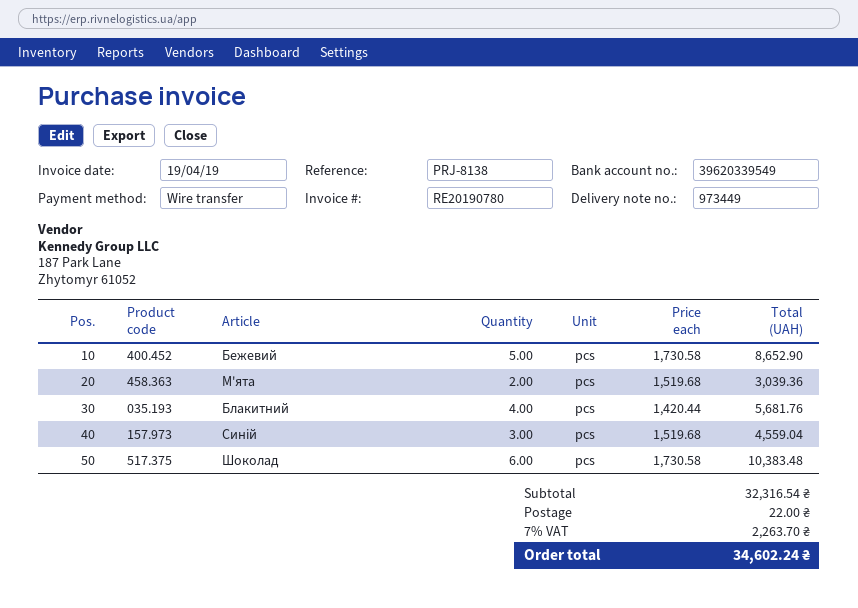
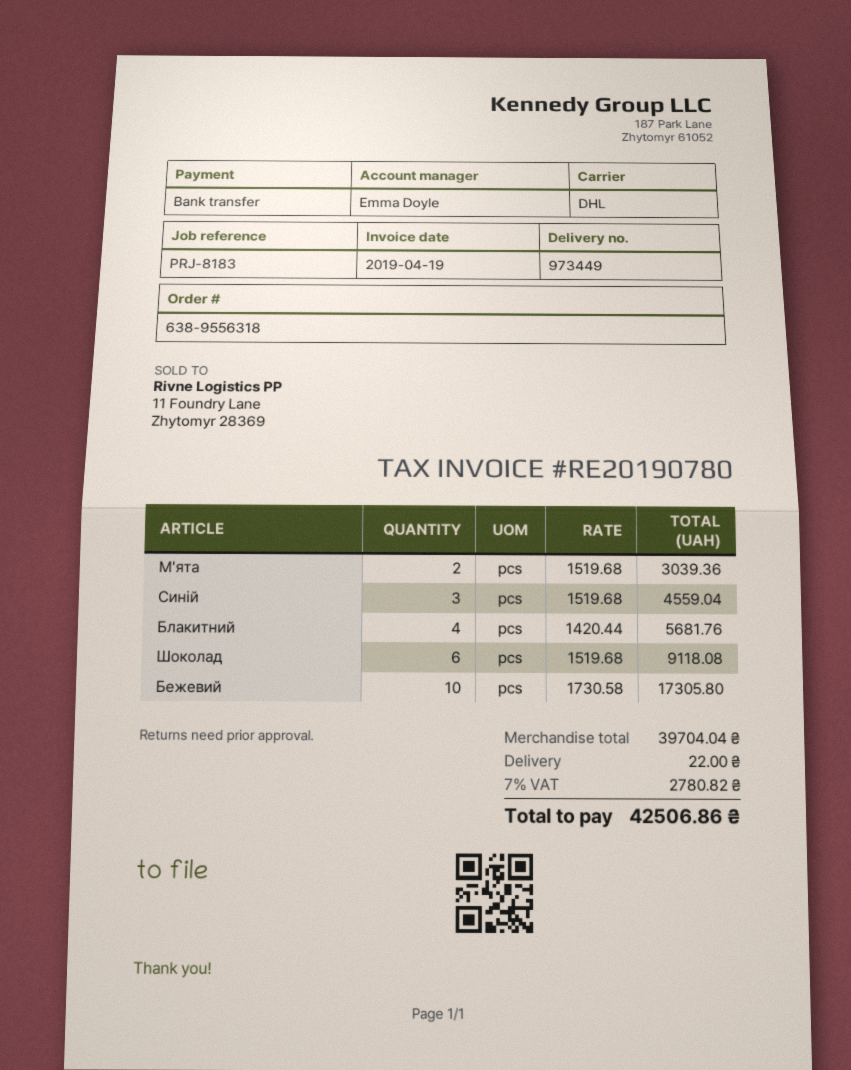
reference: PRJ-8138 -> PRJ-8183
Бежевий: 5 x 1730.58 = 8652.90 -> 10 x 1730.58 = 17305.80
Шоколад: 6 x 1730.58 = 10383.48 -> 6 x 1519.68 = 9118.08
subtotal: 32316.54 -> 39704.04
tax: 7% = 2263.70 -> 7% = 2780.82
total: 34602.24 -> 42506.86

